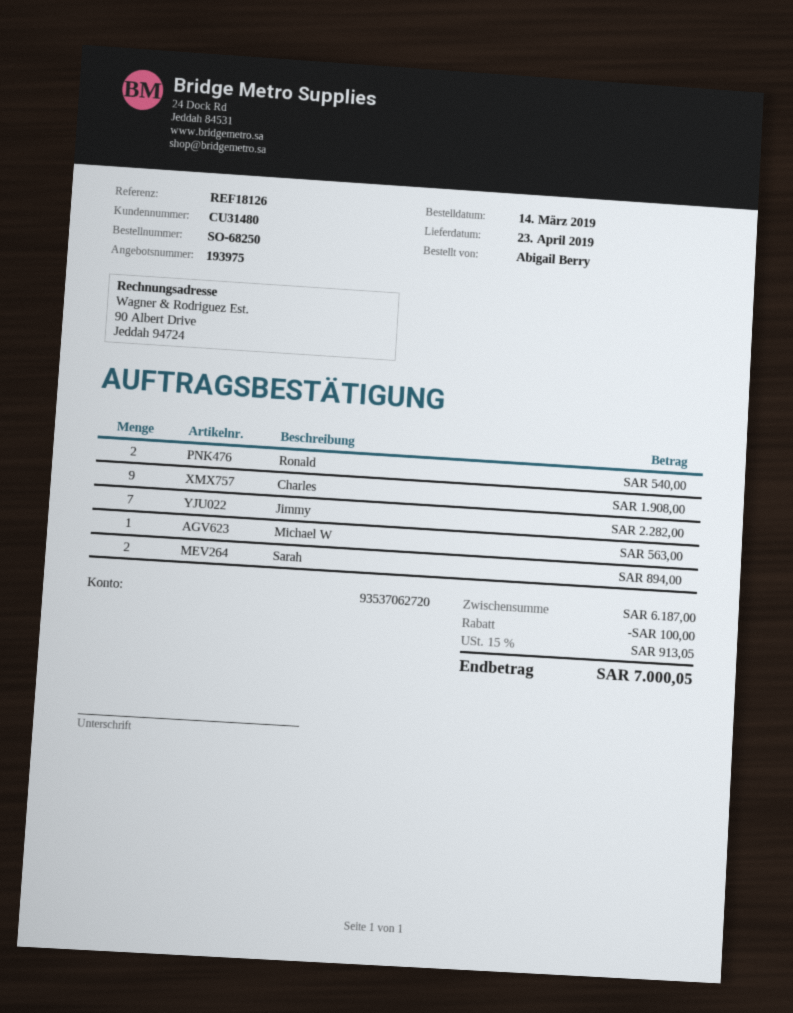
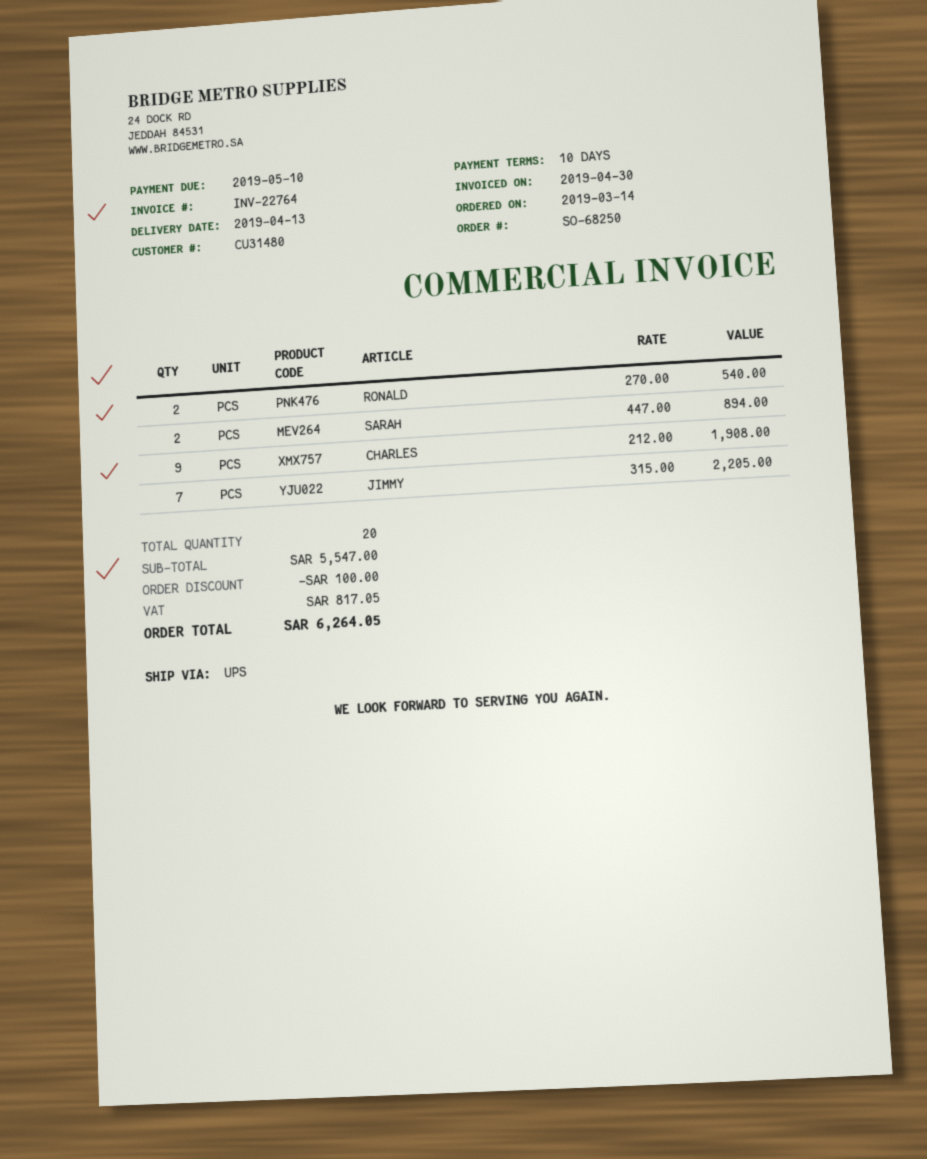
delivery date: 2019-04-23 -> 2019-04-13
Jimmy: 7 for 2282.00 -> 7 for 2205.00
Michael W: 1 for 563.00 -> none
subtotal: 6187.00 -> 5547.00
tax: 913.05 -> 817.05
total: 7000.05 -> 6264.05

